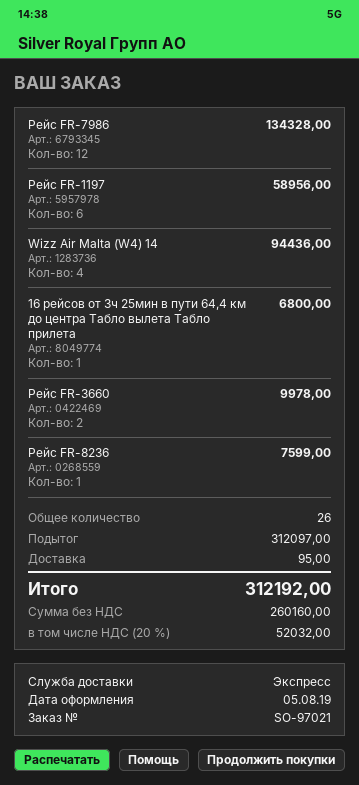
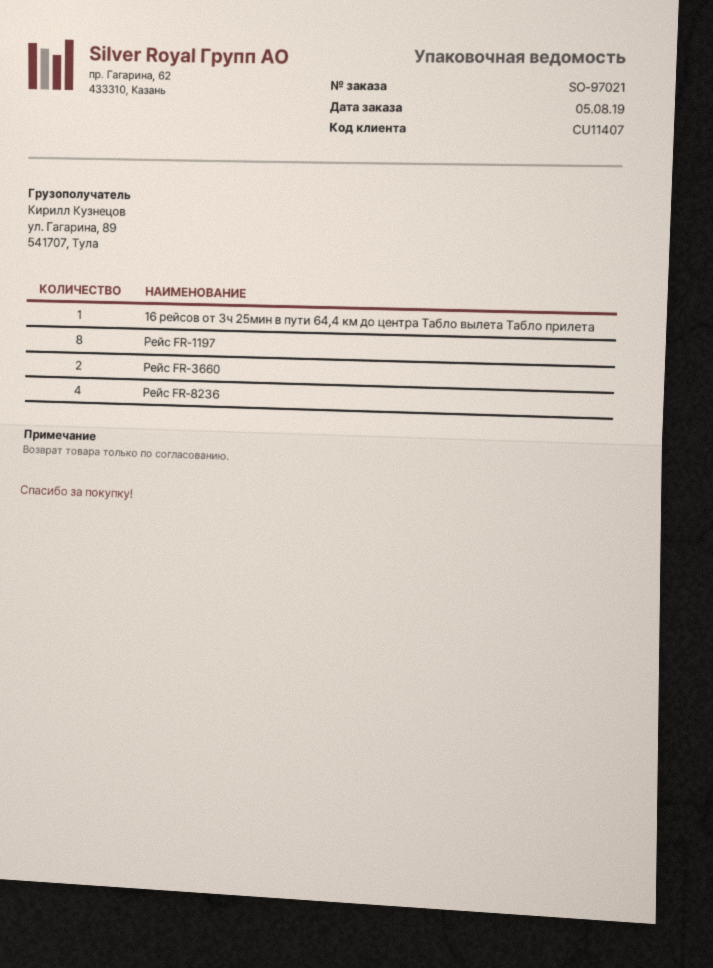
Рейс FR-7986: 12 -> none
Рейс FR-1197: 6 -> 8
Wizz Air Malta (W4) 14: 4 -> none
Рейс FR-8236: 1 -> 4

